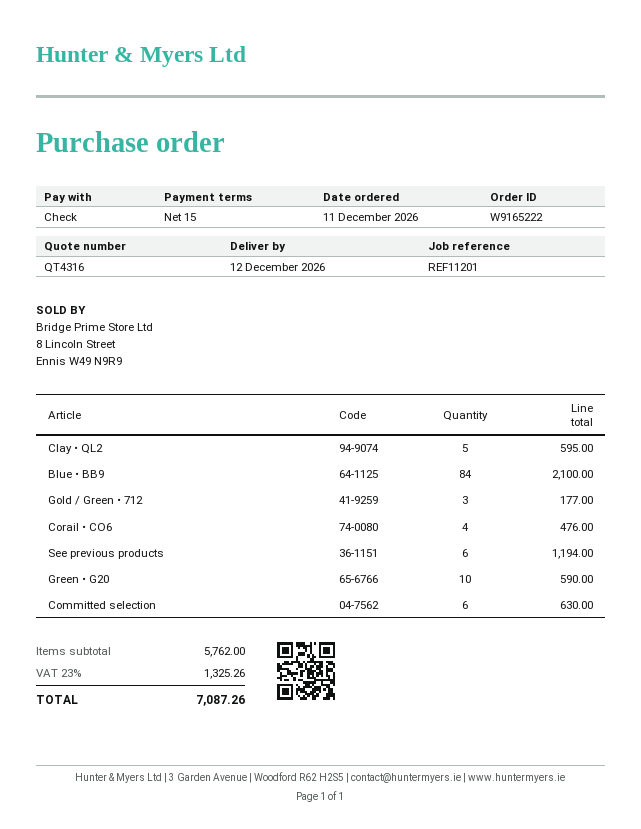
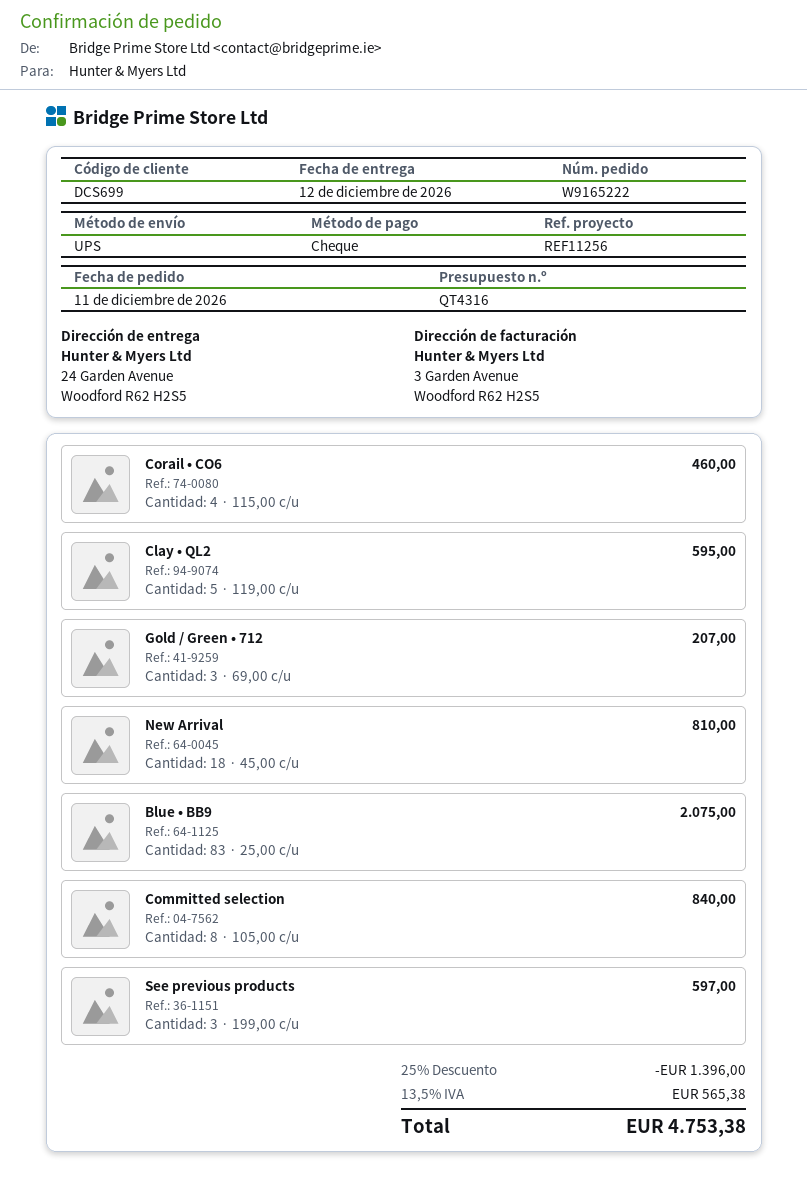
reference: REF11201 -> REF11256
Blue • BB9: 84 for 2100.00 -> 83 for 2075.00
Gold / Green • 712: 3 for 177.00 -> 3 for 207.00
Corail • CO6: 4 for 476.00 -> 4 for 460.00
See previous products: 6 for 1194.00 -> 3 for 597.00
Green • G20: 10 for 590.00 -> none
Committed selection: 6 for 630.00 -> 8 for 840.00
New Arrival: none -> 18 for 810.00
discount: none -> 25% = 1396.00
tax: 23% = 1325.26 -> 13.5% = 565.38
total: 7087.26 -> 4753.38

